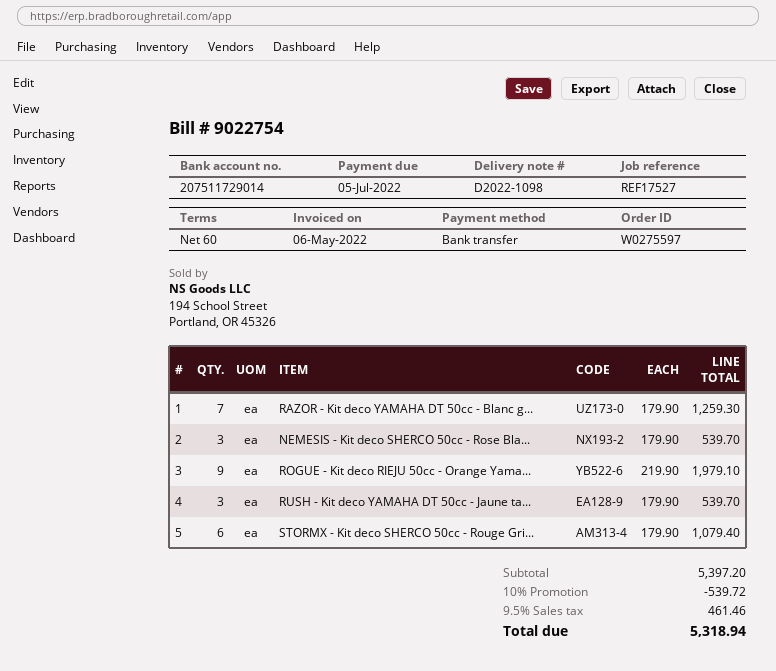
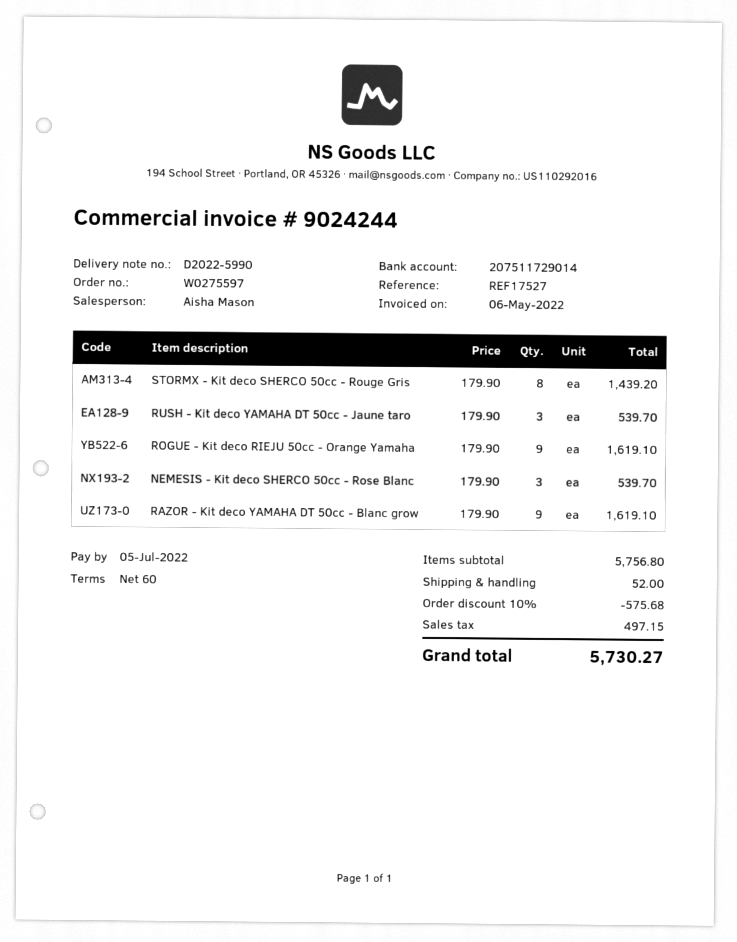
delivery note number: D2022-1098 -> D2022-5990
invoice number: 9022754 -> 9024244
RAZOR - Kit deco YAMAHA DT 50cc - Blanc g...: 7 x 179.90 = 1259.30 -> 9 x 179.90 = 1619.10
ROGUE - Kit deco RIEJU 50cc - Orange Yama...: 9 x 219.90 = 1979.10 -> 9 x 179.90 = 1619.10
STORMX - Kit deco SHERCO 50cc - Rouge Gri...: 6 x 179.90 = 1079.40 -> 8 x 179.90 = 1439.20
subtotal: 5397.20 -> 5756.80
discount: 10% = 539.72 -> 10% = 575.68
shipping: none -> 52.00
tax: 461.46 -> 497.15
total: 5318.94 -> 5730.27

